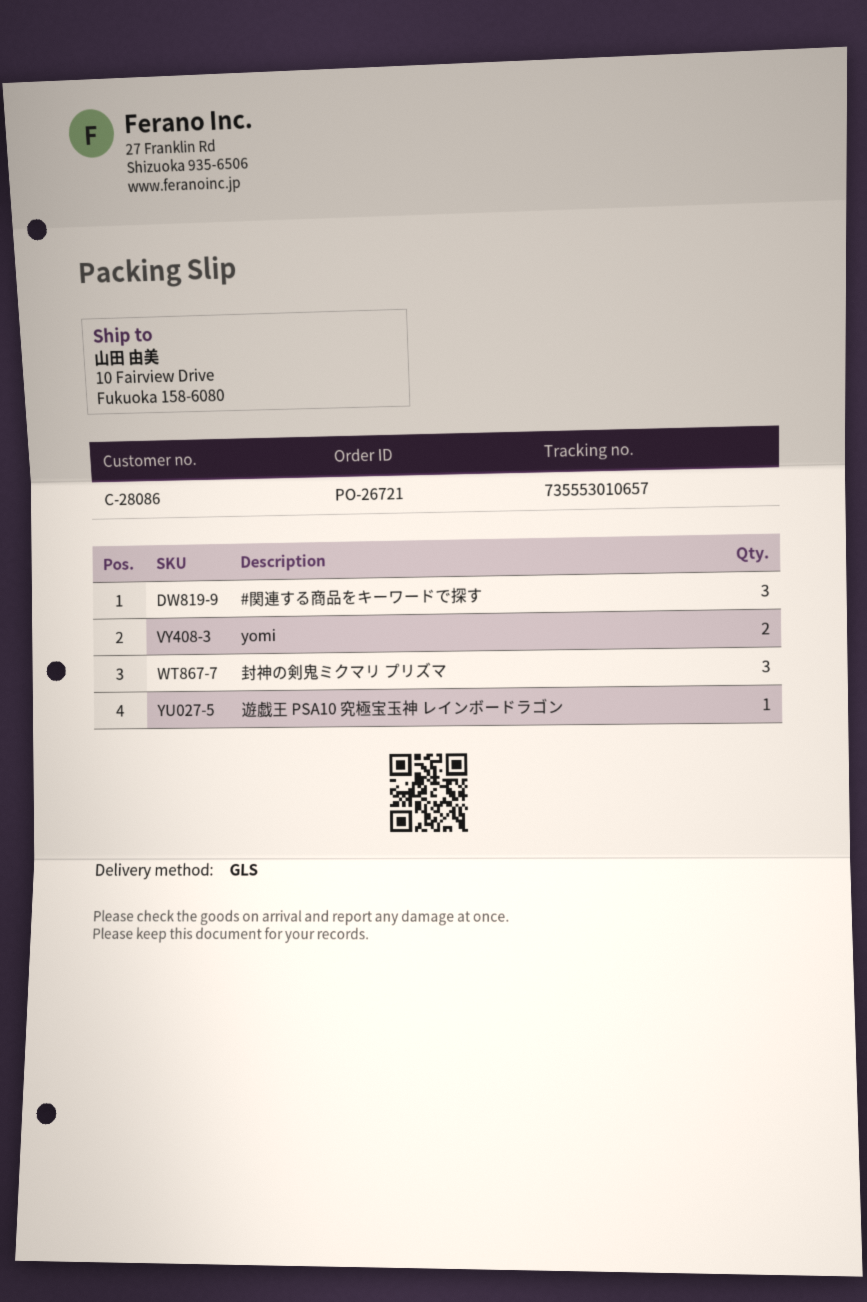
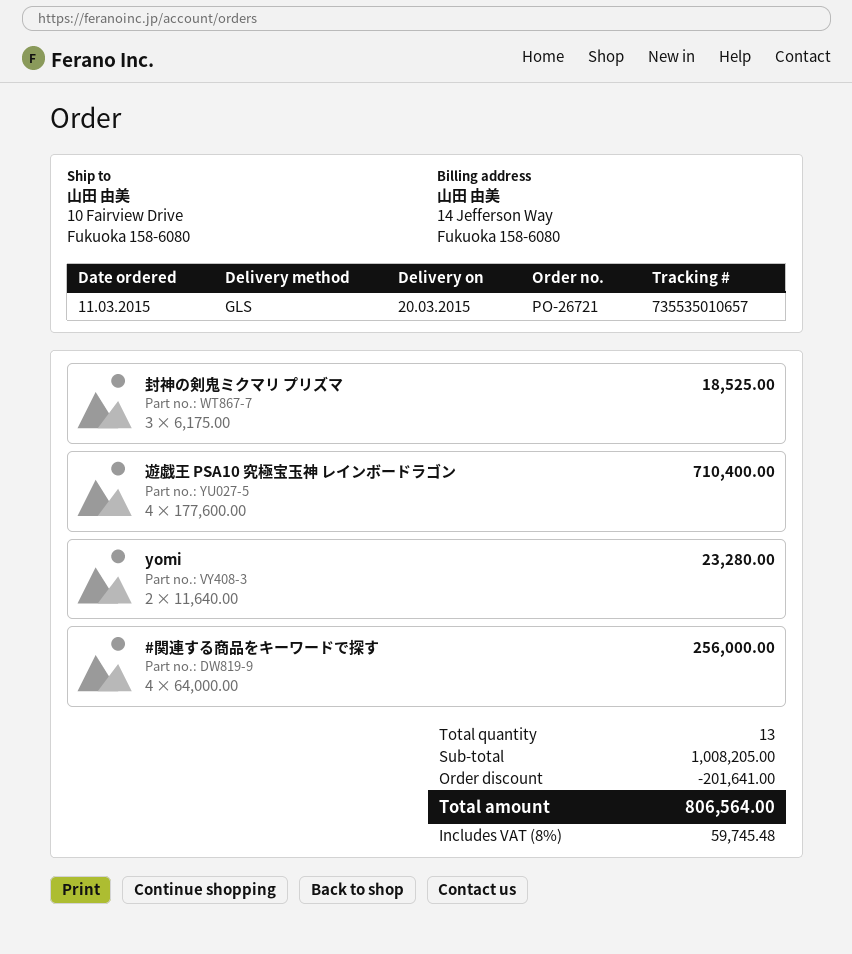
tracking number: 735553010657 -> 735535010657
#関連する商品をキーワードで探す: 3 -> 4
遊戯王 PSA10 究極宝玉神 レインボードラゴン: 1 -> 4

